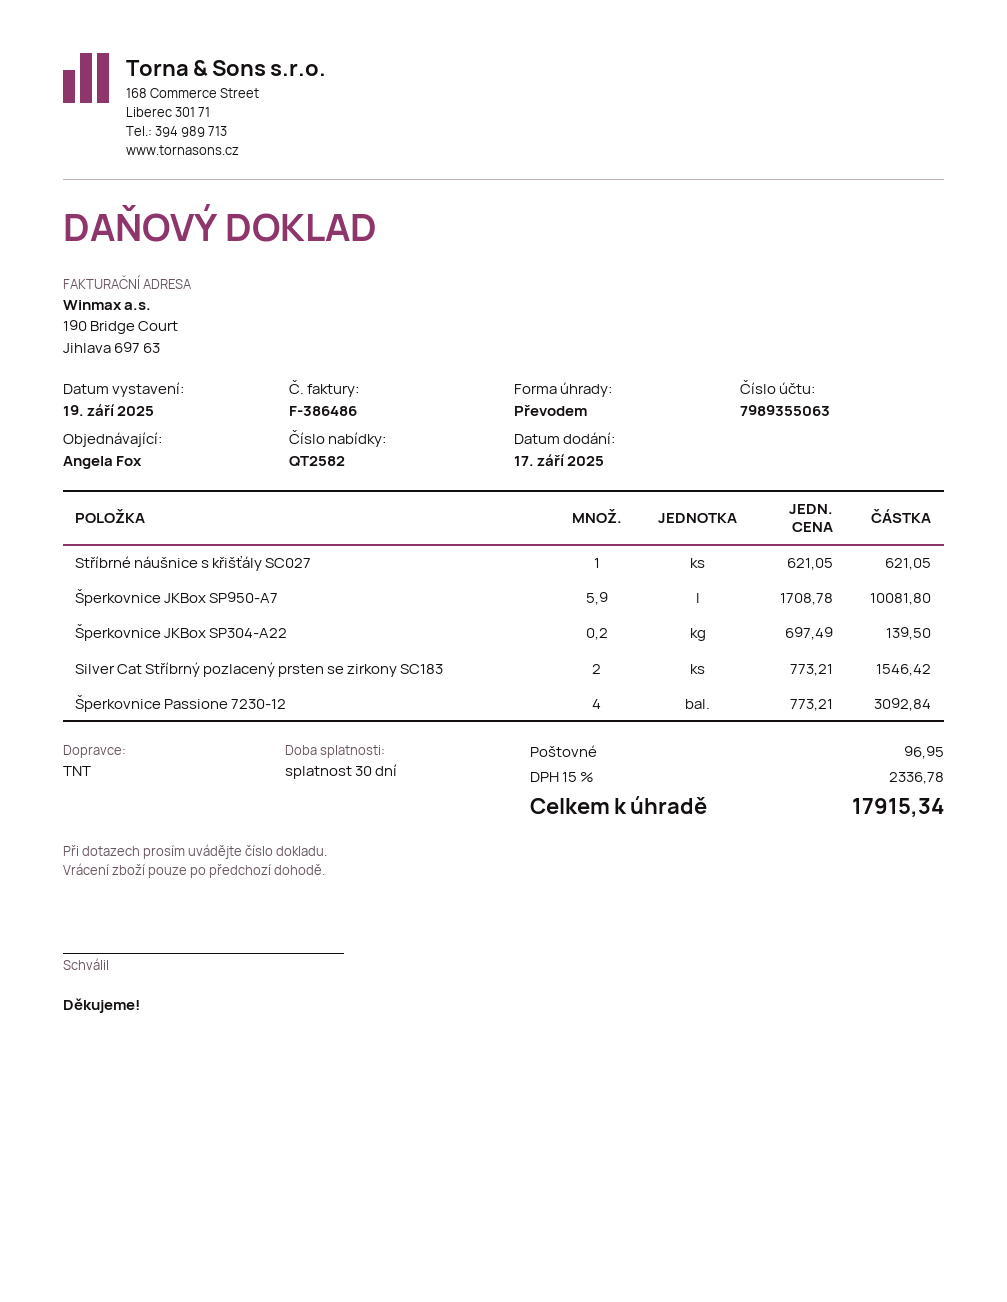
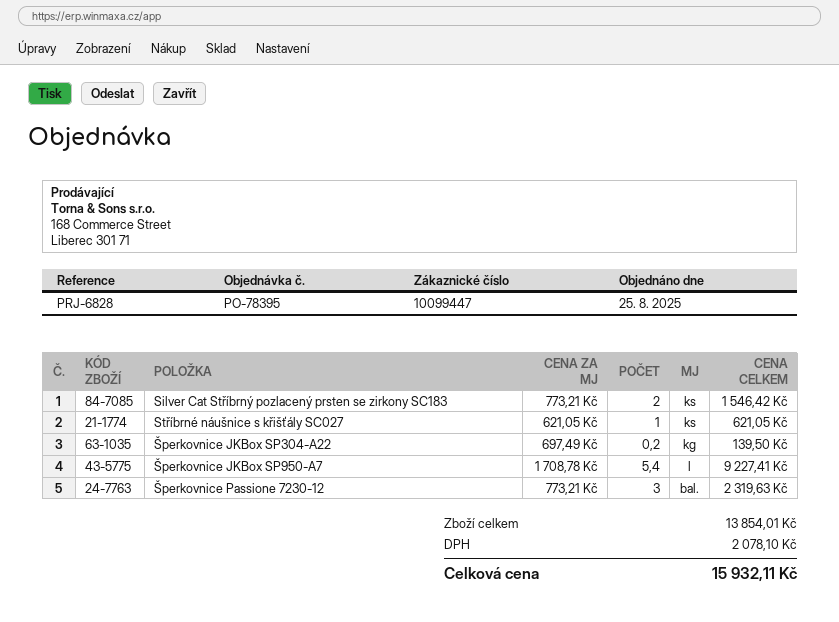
Šperkovnice JKBox SP950-A7: 5.9 x 1708.78 = 10081.80 -> 5.4 x 1708.78 = 9227.41
Šperkovnice Passione 7230-12: 4 x 773.21 = 3092.84 -> 3 x 773.21 = 2319.63
shipping: 96.95 -> none
tax: 2336.78 -> 2078.10
total: 17915.34 -> 15932.11

